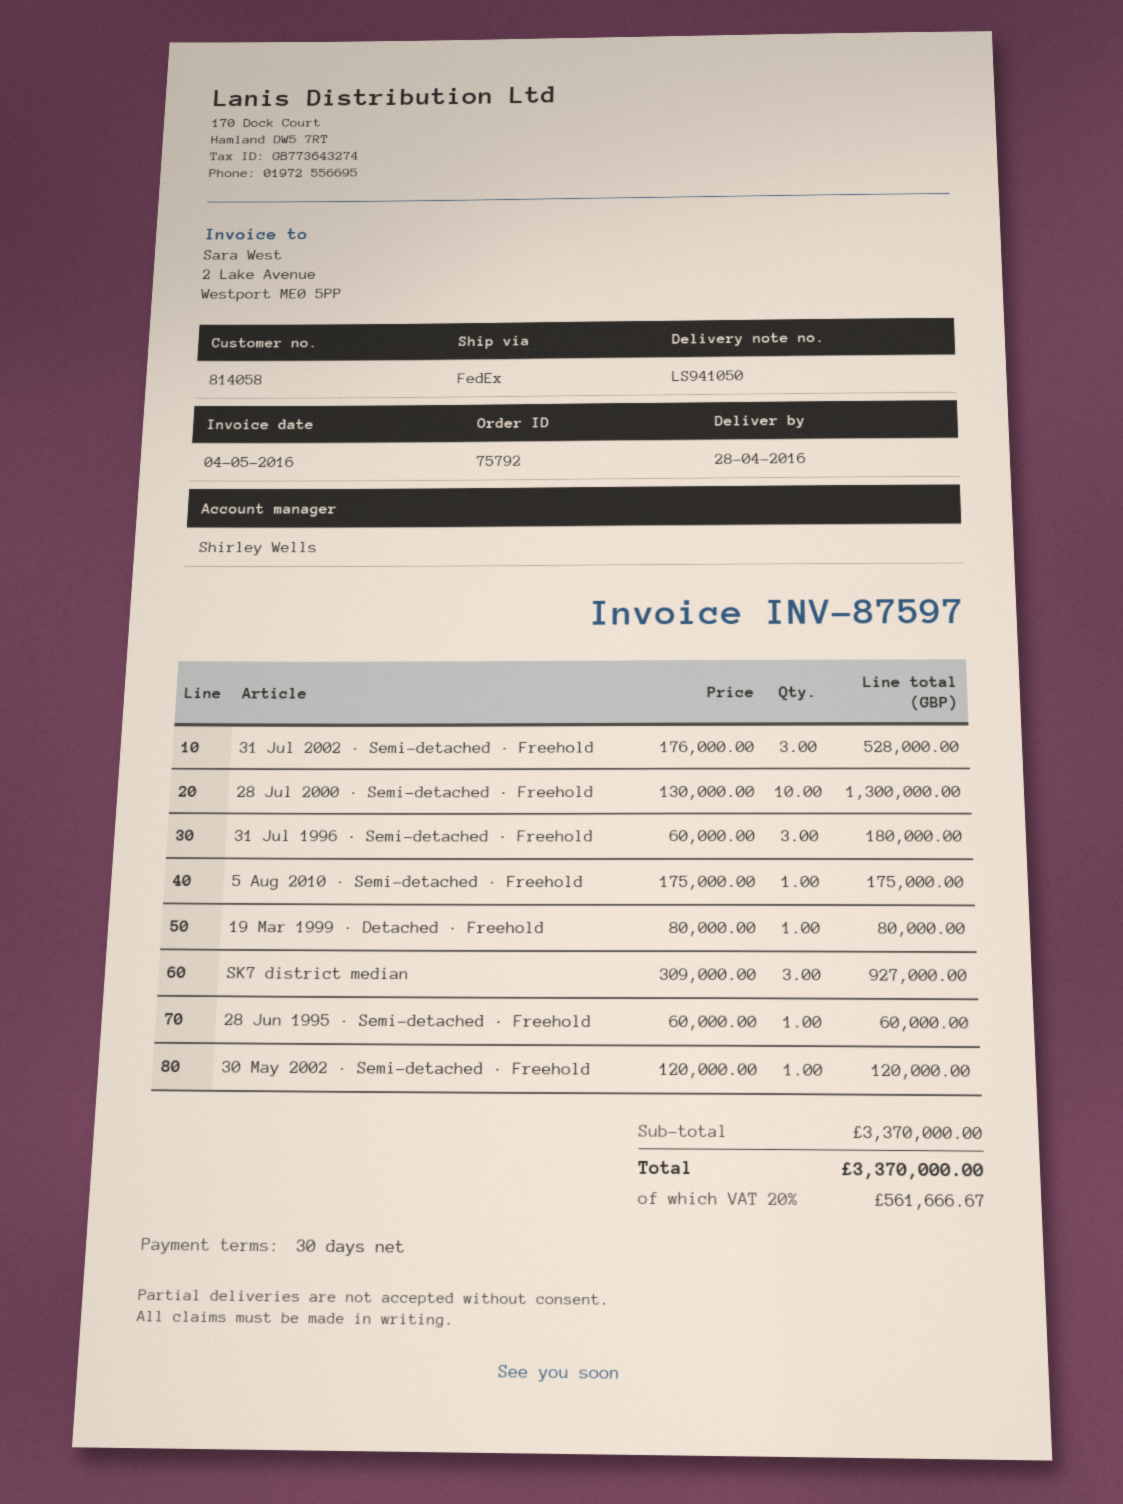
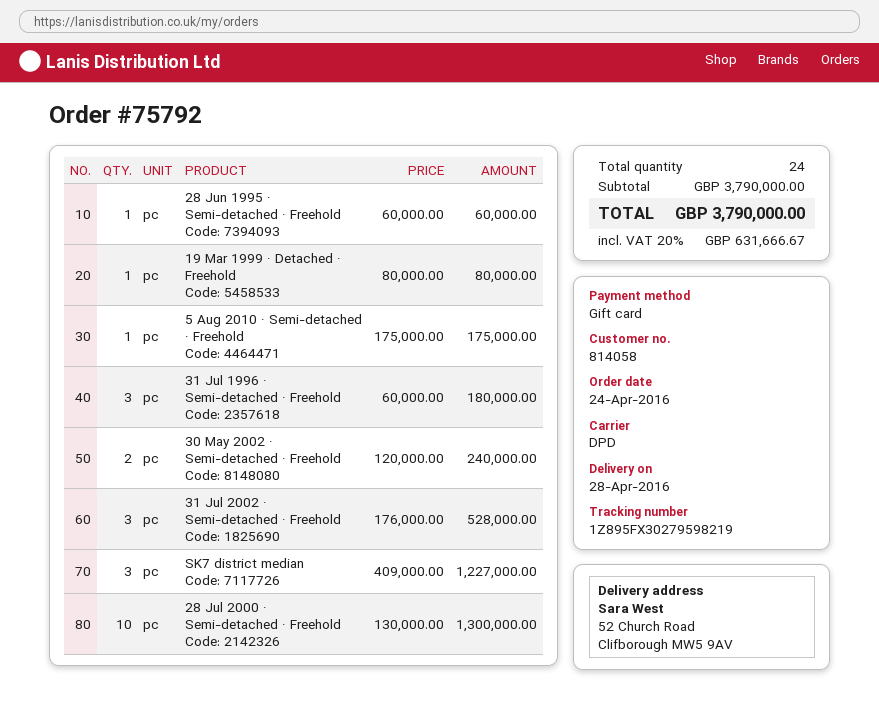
shipping method: FedEx -> DPD
SK7 district median: 3 x 309000.00 = 927000.00 -> 3 x 409000.00 = 1227000.00
30 May 2002 · Semi-detached · Freehold: 1 x 120000.00 = 120000.00 -> 2 x 120000.00 = 240000.00
subtotal: 3370000.00 -> 3790000.00
tax: 20% = 561666.67 -> 20% = 631666.67
total: 3370000.00 -> 3790000.00

